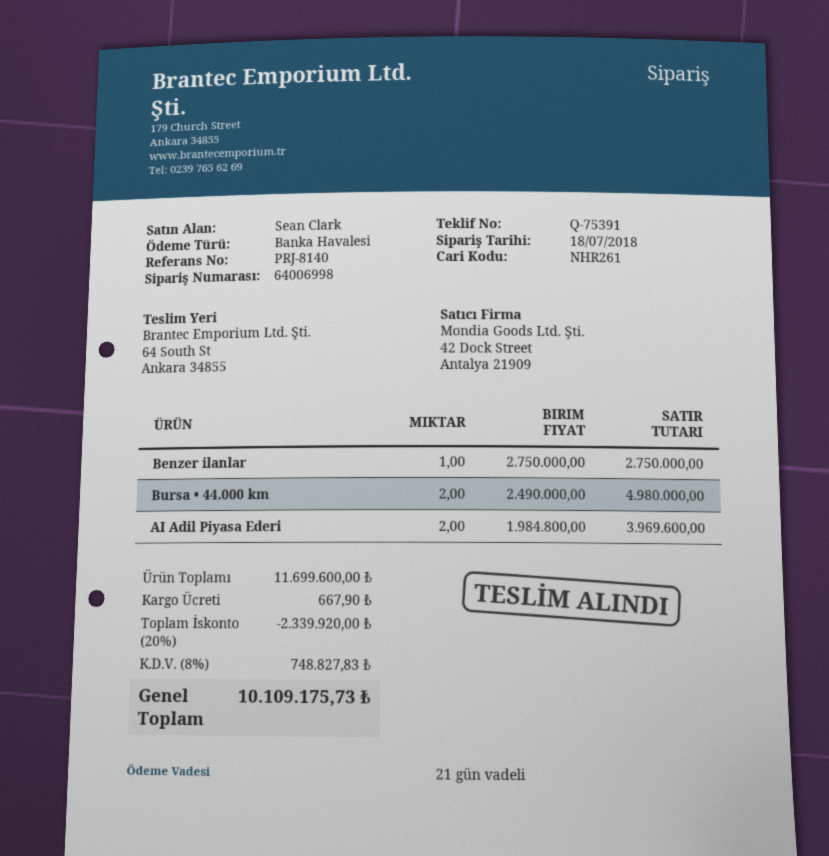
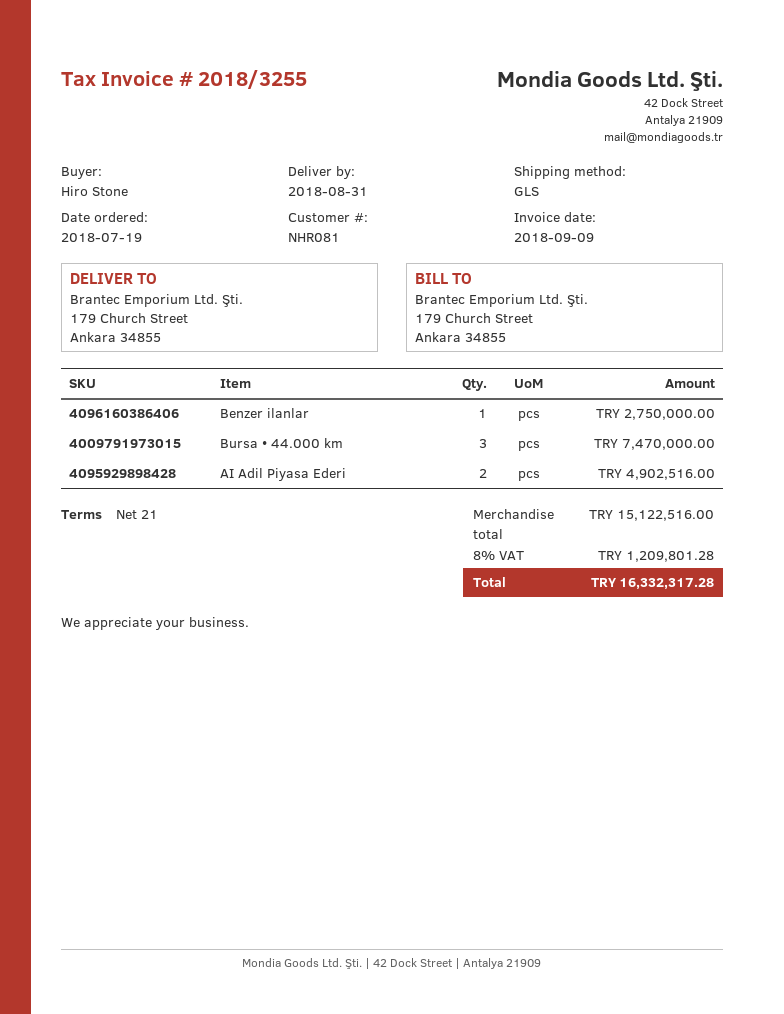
order date: 2018-07-18 -> 2018-07-19
customer number: NHR261 -> NHR081
ordered by: Sean Clark -> Hiro Stone
ship to: 64 South St, Ankara 34855 -> 179 Church Street, Ankara 34855
Bursa • 44.000 km: 2 for 4980000.00 -> 3 for 7470000.00
AI Adil Piyasa Ederi: 2 for 3969600.00 -> 2 for 4902516.00
subtotal: 11699600.00 -> 15122516.00
discount: 20% = 2339920.00 -> none
shipping: 667.90 -> none
tax: 8% = 748827.83 -> 8% = 1209801.28
total: 10109175.73 -> 16332317.28

